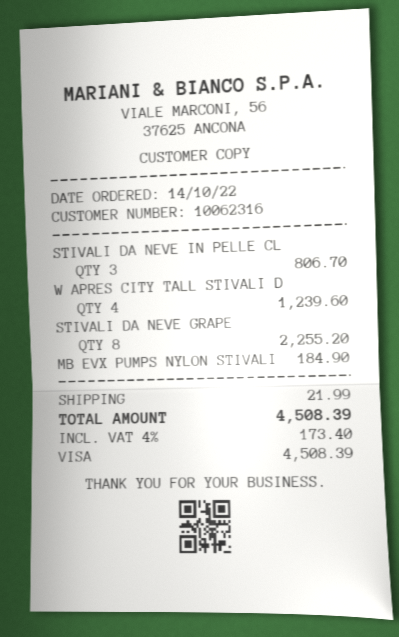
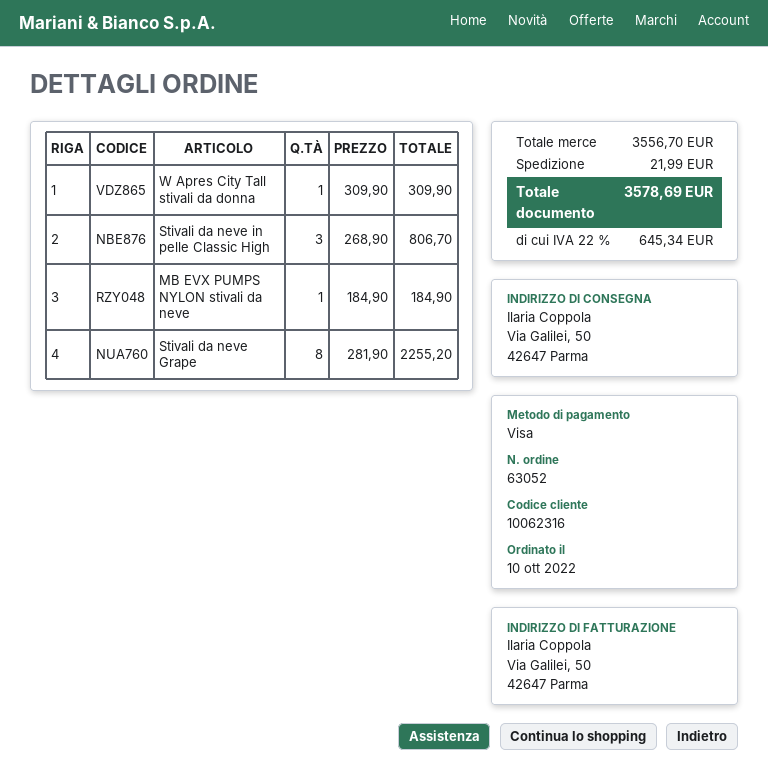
order date: 2022-10-14 -> 2022-10-10
W APRES CITY TALL STIVALI D: 4 for 1239.60 -> 1 for 309.90
tax: 4% = 173.40 -> 22% = 645.34
total: 4508.39 -> 3578.69

